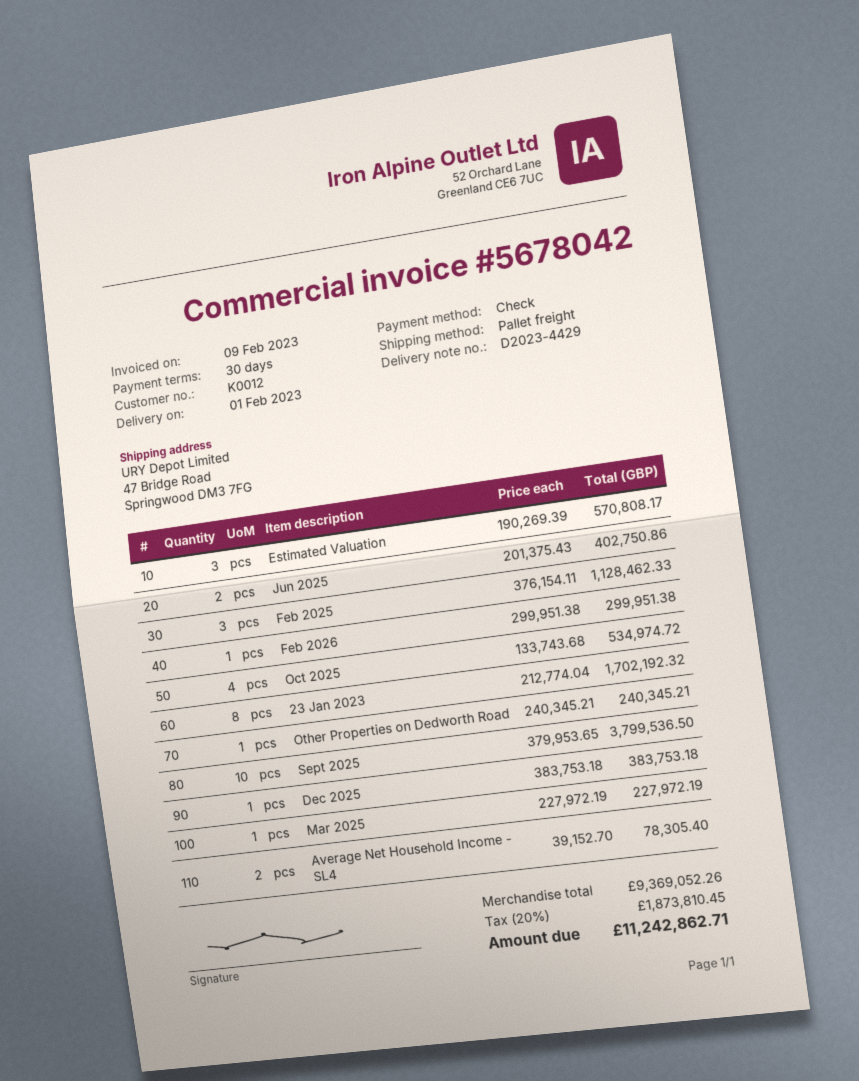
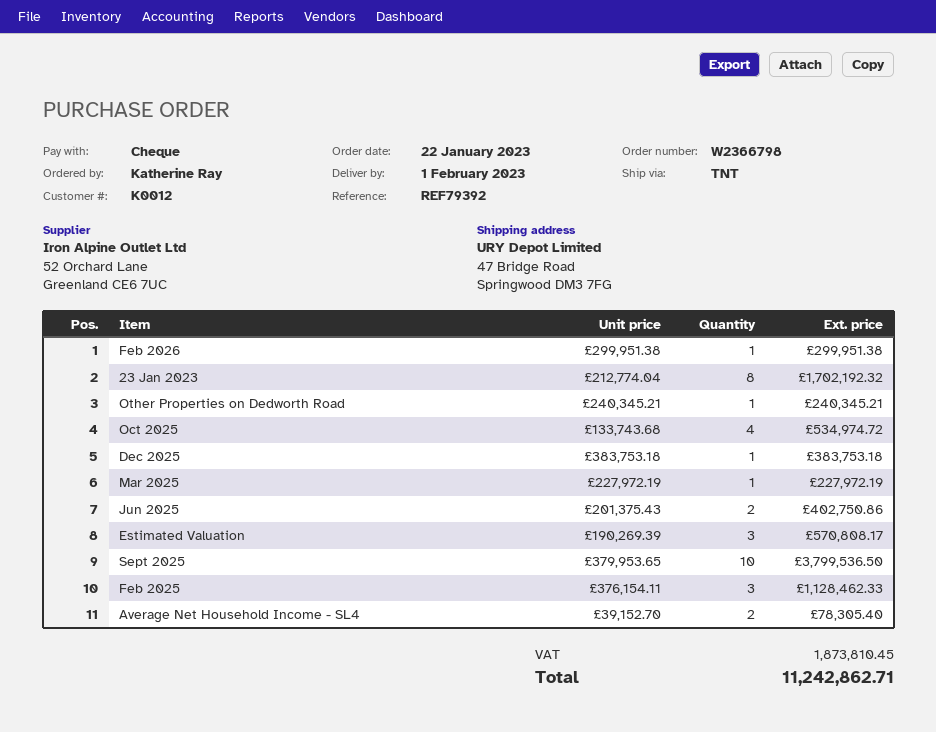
shipping method: pallet freight -> TNT

